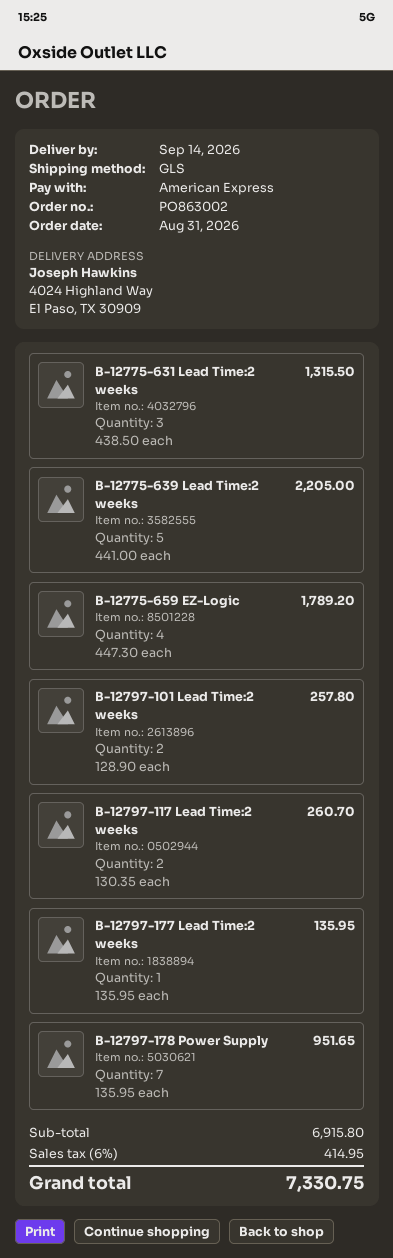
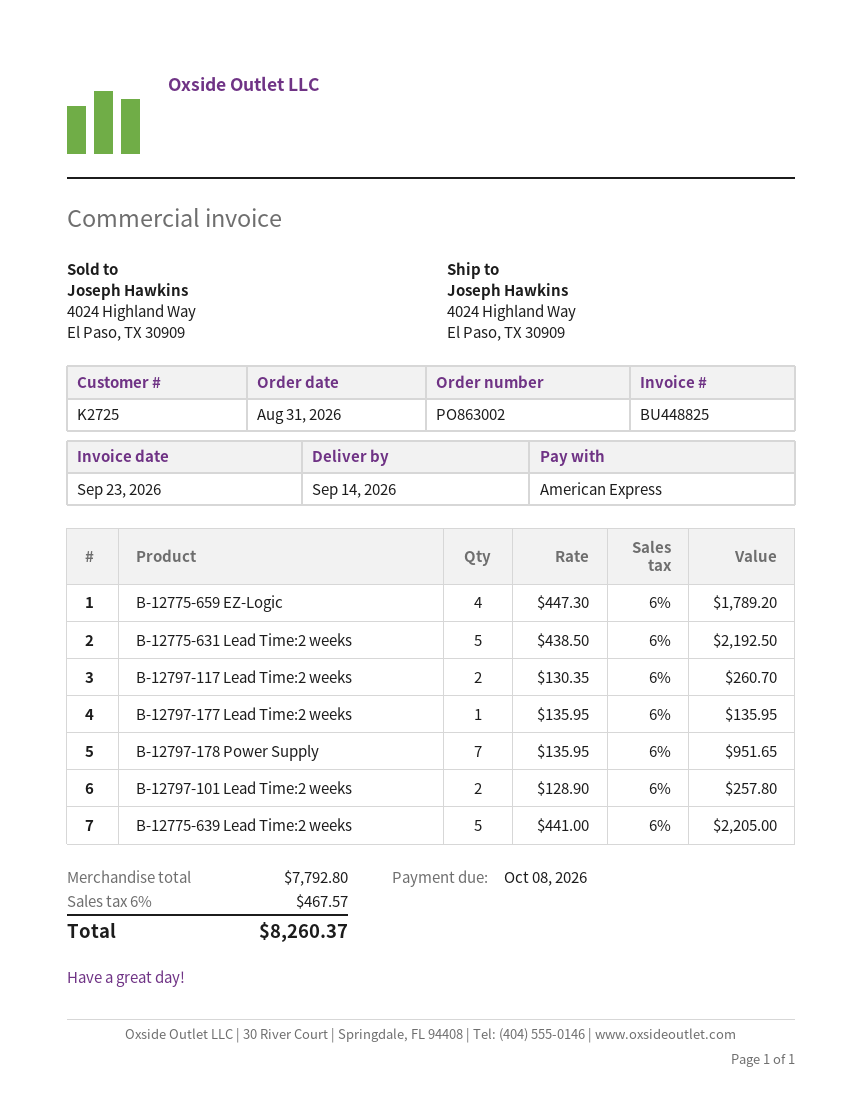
B-12775-631 Lead Time:2 weeks: 3 x 438.50 = 1315.50 -> 5 x 438.50 = 2192.50
subtotal: 6915.80 -> 7792.80
tax: 6% = 414.95 -> 6% = 467.57
total: 7330.75 -> 8260.37

